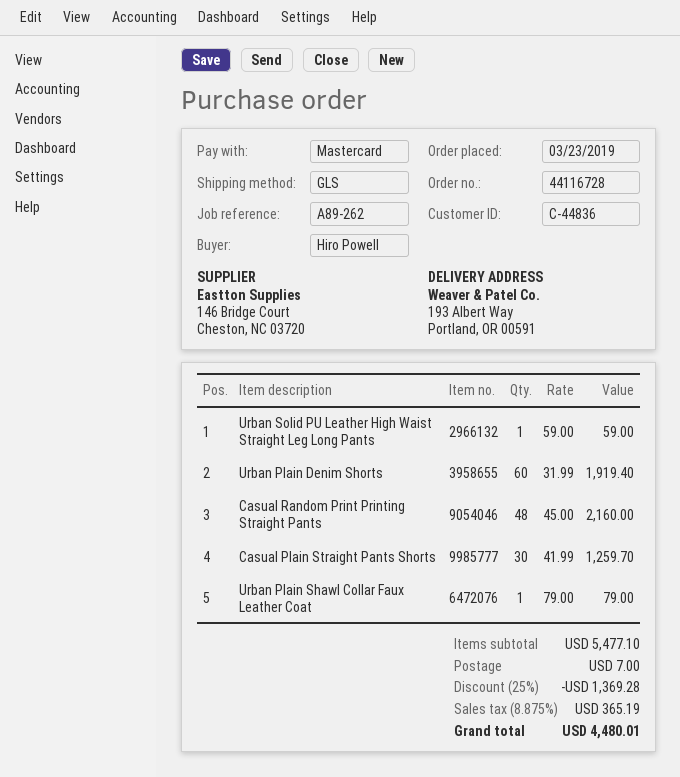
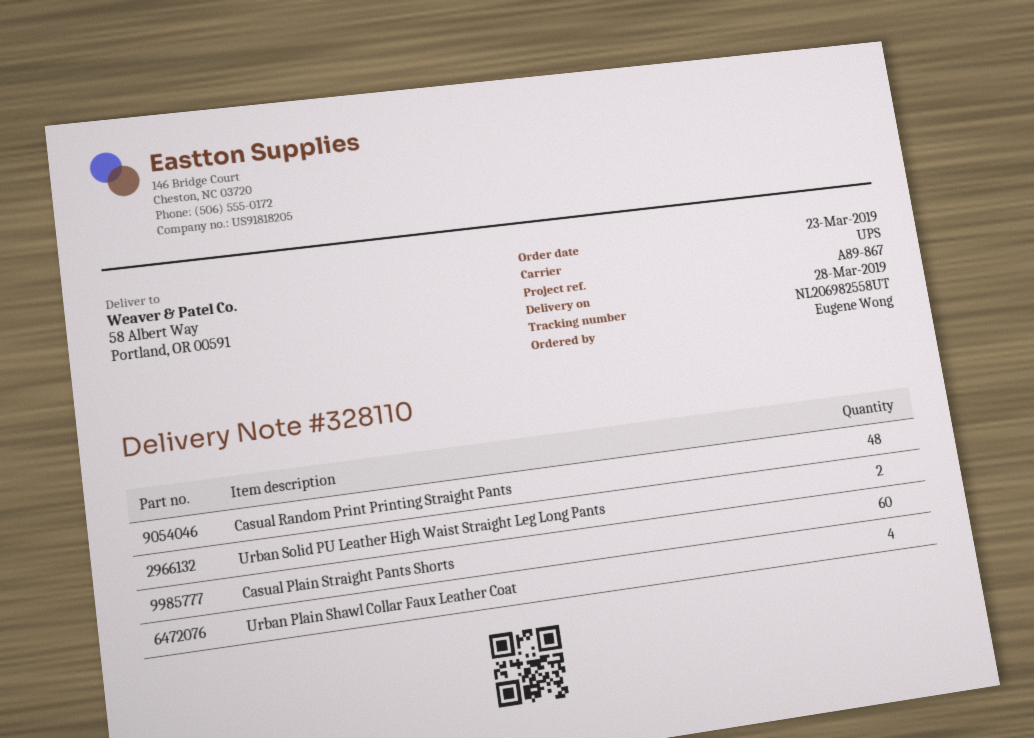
reference: A89-262 -> A89-867
ordered by: Hiro Powell -> Eugene Wong
shipping method: GLS -> UPS
ship to: 193 Albert Way, Portland, OR 00591 -> 58 Albert Way, Portland, OR 00591
Urban Solid PU Leather High Waist Straight Leg Long Pants: 1 -> 2
Urban Plain Denim Shorts: 60 -> none
Casual Plain Straight Pants Shorts: 30 -> 60
Urban Plain Shawl Collar Faux Leather Coat: 1 -> 4

